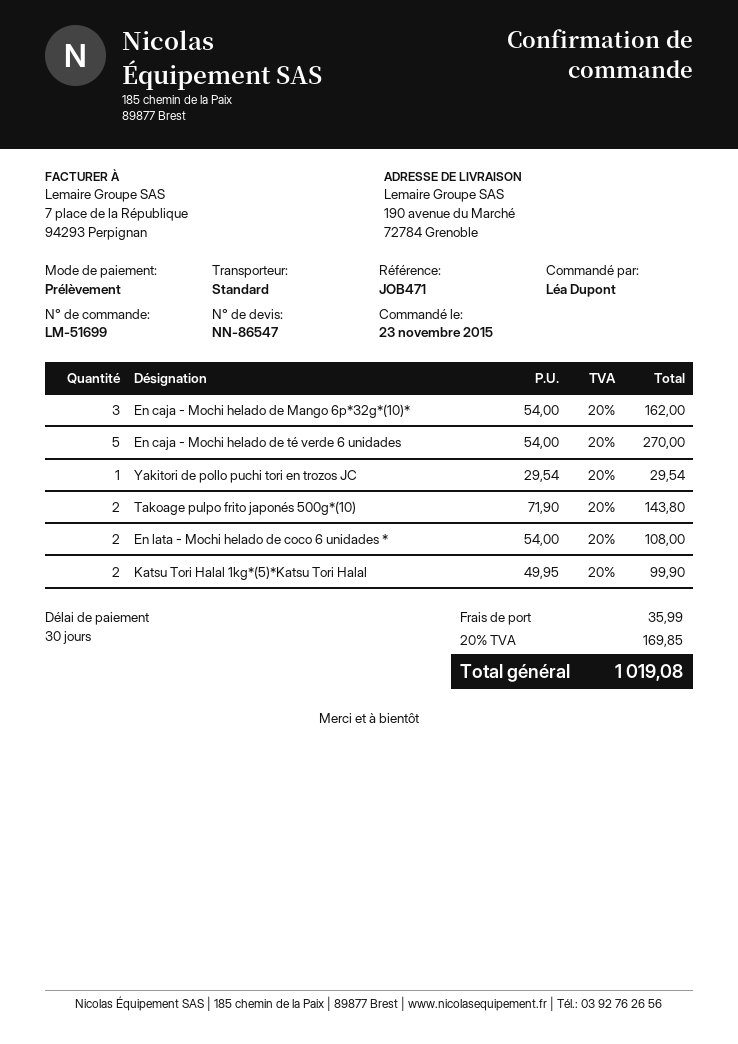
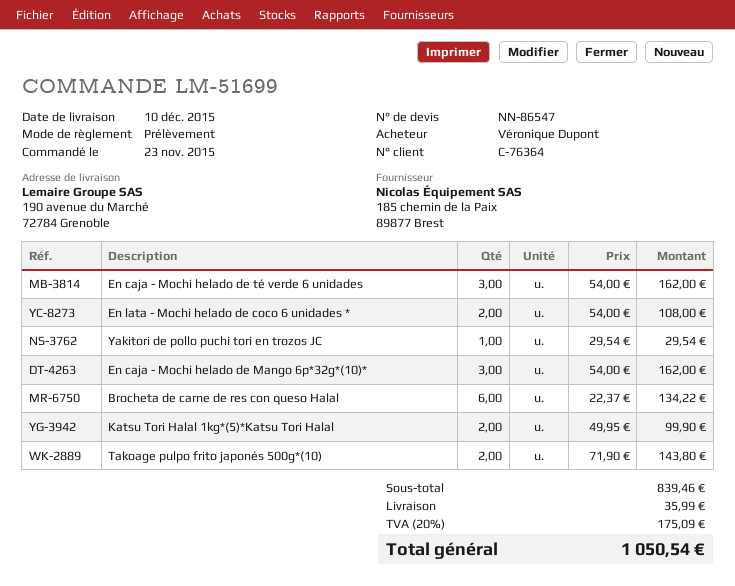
ordered by: Léa Dupont -> Véronique Dupont
En caja - Mochi helado de té verde 6 unidades: 5 x 54.00 = 270.00 -> 3 x 54.00 = 162.00
Brocheta de carne de res con queso Halal: none -> 6 x 22.37 = 134.22
tax: 20% = 169.85 -> 20% = 175.09
total: 1019.08 -> 1050.54

